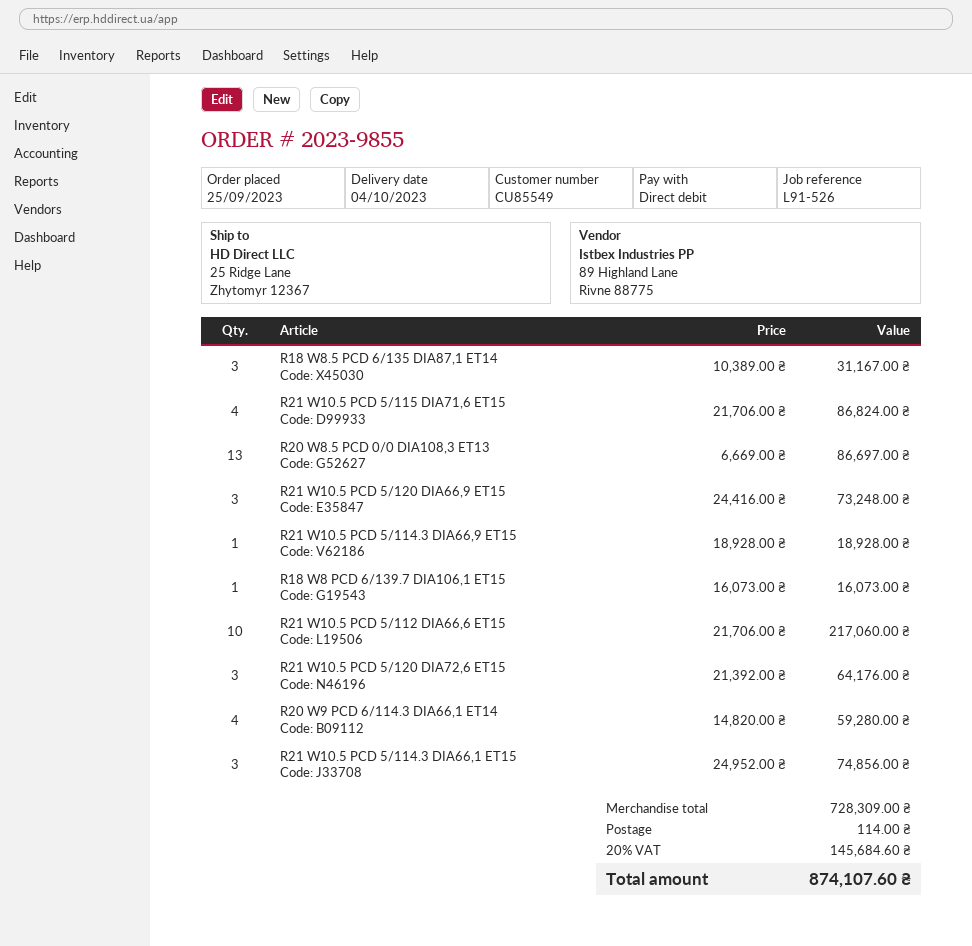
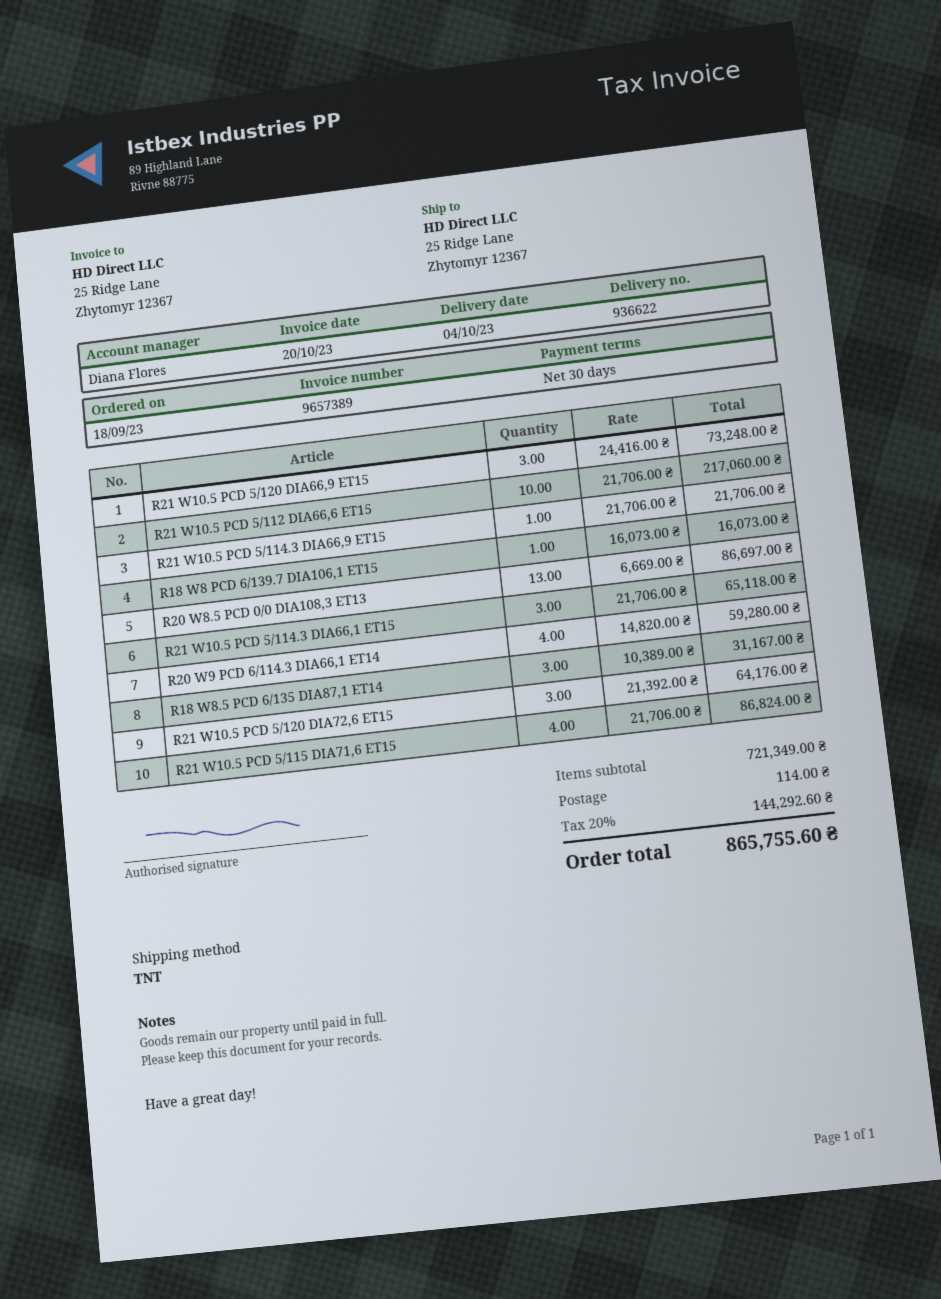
order date: 2023-09-25 -> 2023-09-18
R21 W10.5 PCD 5/114.3 DIA66,9 ET15: 1 x 18928.00 = 18928.00 -> 1 x 21706.00 = 21706.00
R21 W10.5 PCD 5/114.3 DIA66,1 ET15: 3 x 24952.00 = 74856.00 -> 3 x 21706.00 = 65118.00
subtotal: 728309.00 -> 721349.00
tax: 20% = 145684.60 -> 20% = 144292.60
total: 874107.60 -> 865755.60

